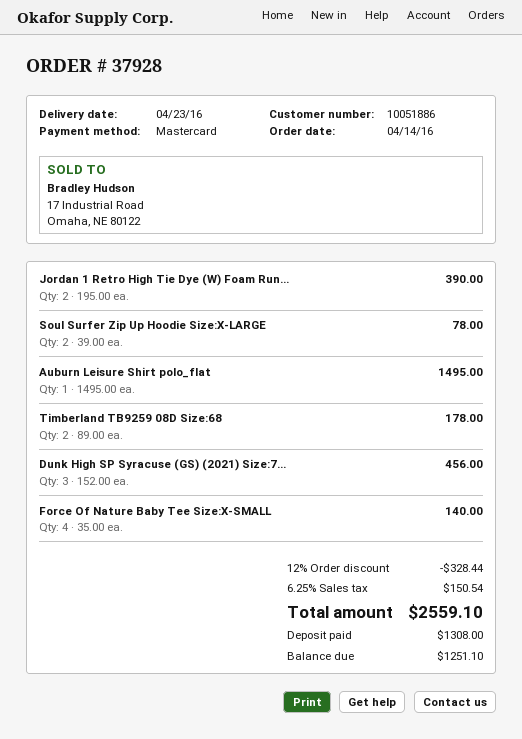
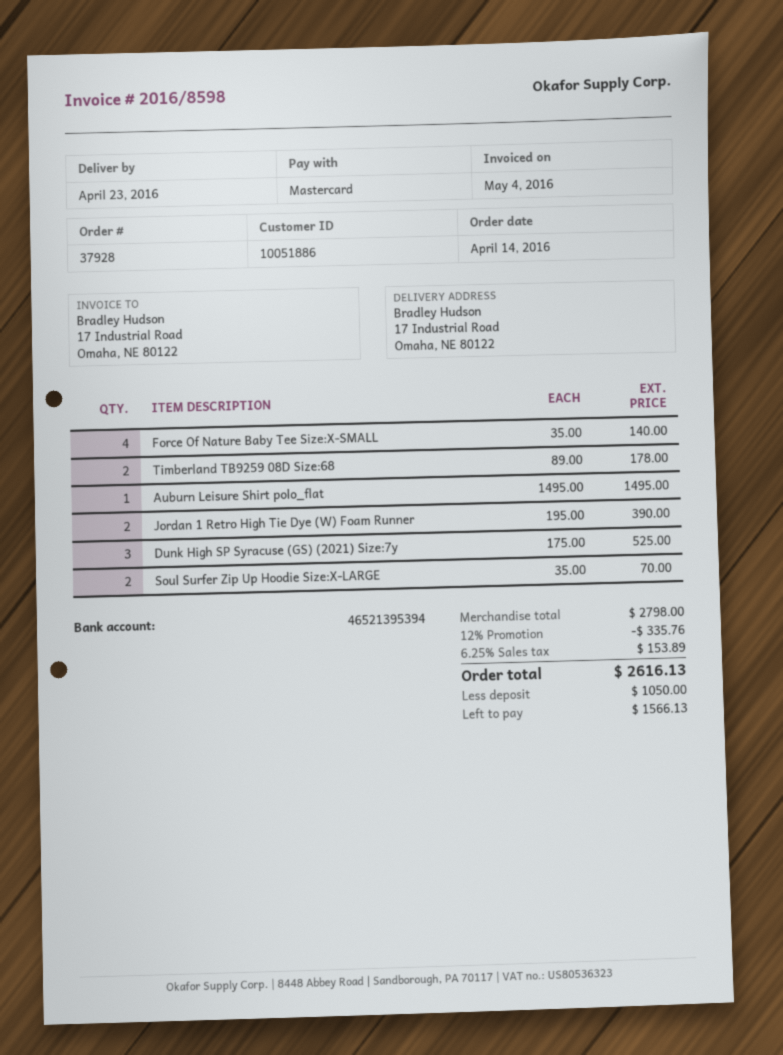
Soul Surfer Zip Up Hoodie Size:X-LARGE: 2 x 39.00 = 78.00 -> 2 x 35.00 = 70.00
Dunk High SP Syracuse (GS) (2021) Size:7...: 3 x 152.00 = 456.00 -> 3 x 175.00 = 525.00
discount: 12% = 328.44 -> 12% = 335.76
tax: 6.25% = 150.54 -> 6.25% = 153.89
total: 2559.10 -> 2616.13
deposit: 1308.00 -> 1050.00
balance: 1251.10 -> 1566.13

